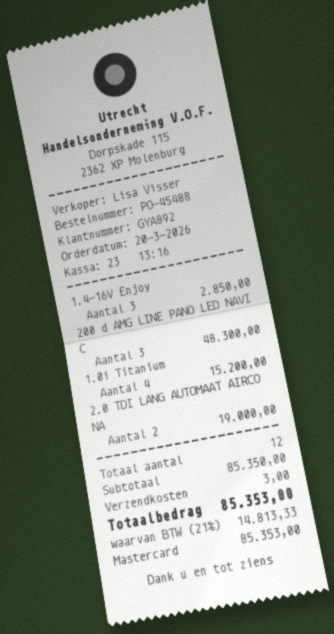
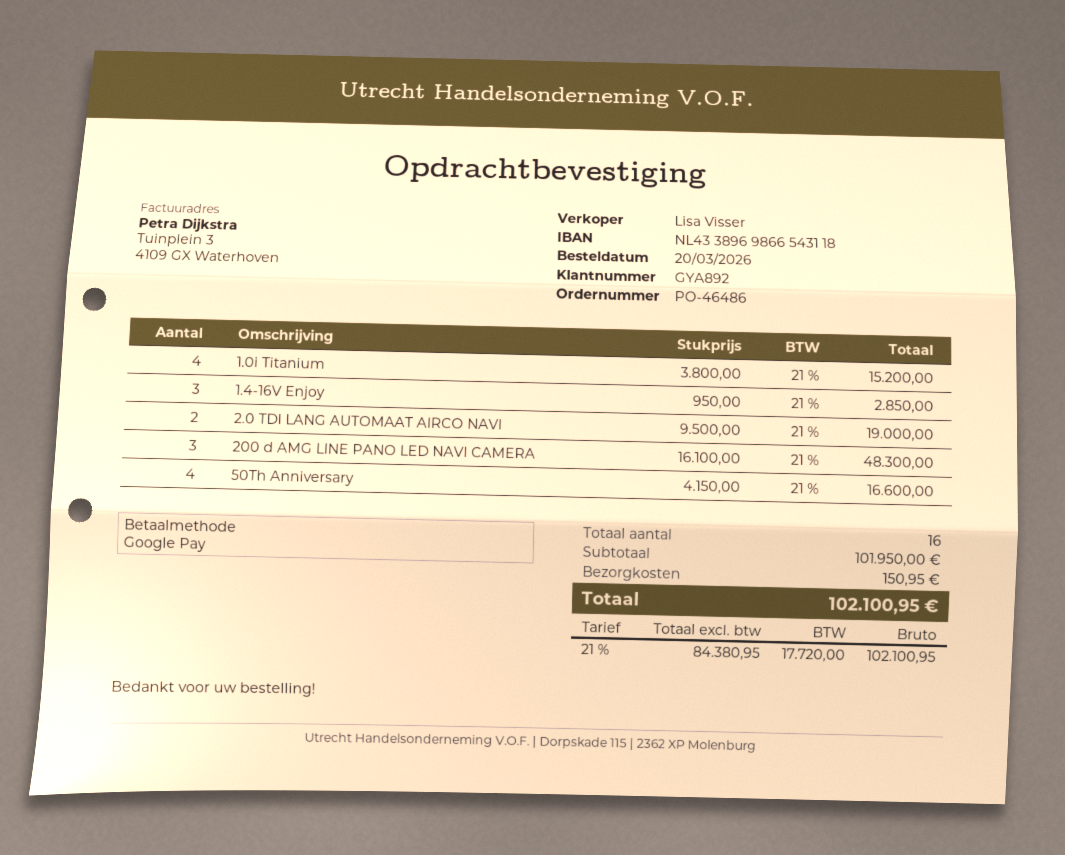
order number: PO-45488 -> PO-46486
payment method: Mastercard -> Google Pay
50Th Anniversary: none -> 4 for 16600.00
total quantity: 12 -> 16
subtotal: 85350.00 -> 101950.00
shipping: 3.00 -> 150.95
tax: 21% = 14813.33 -> 21% = 17720.00
total: 85353.00 -> 102100.95

